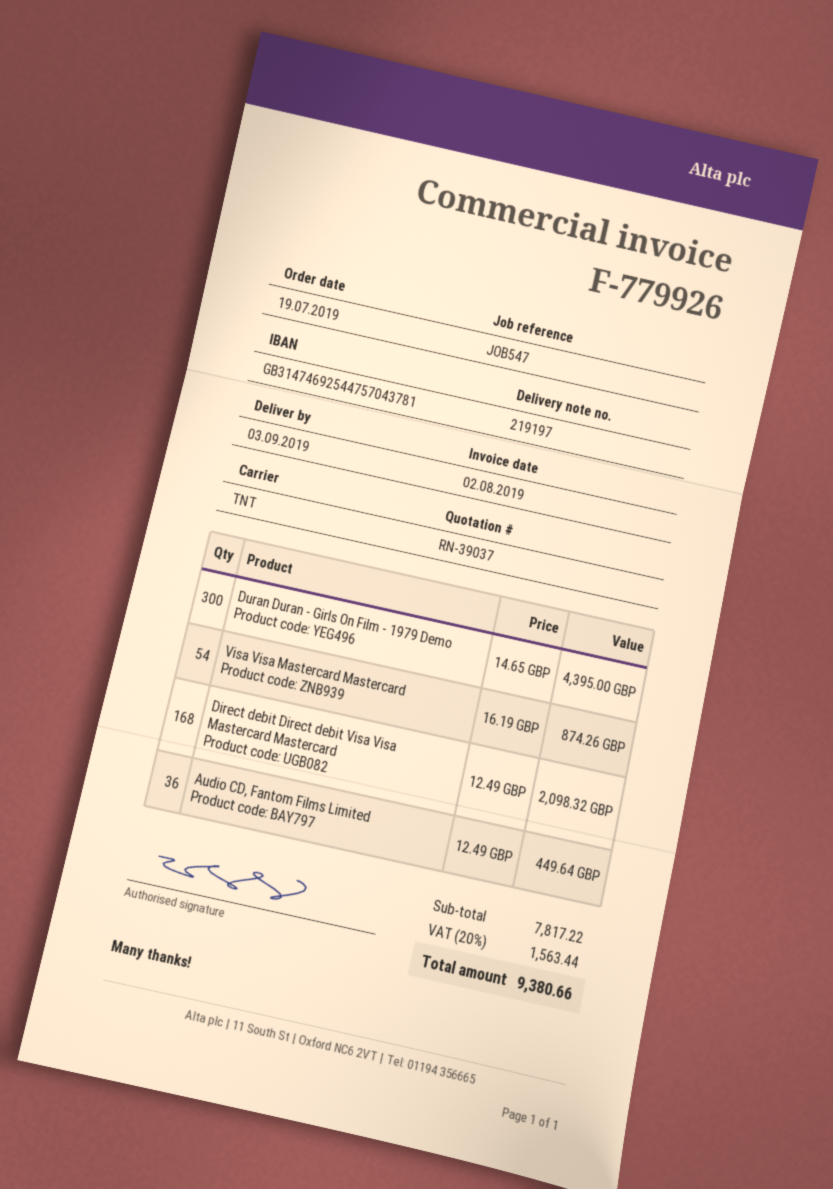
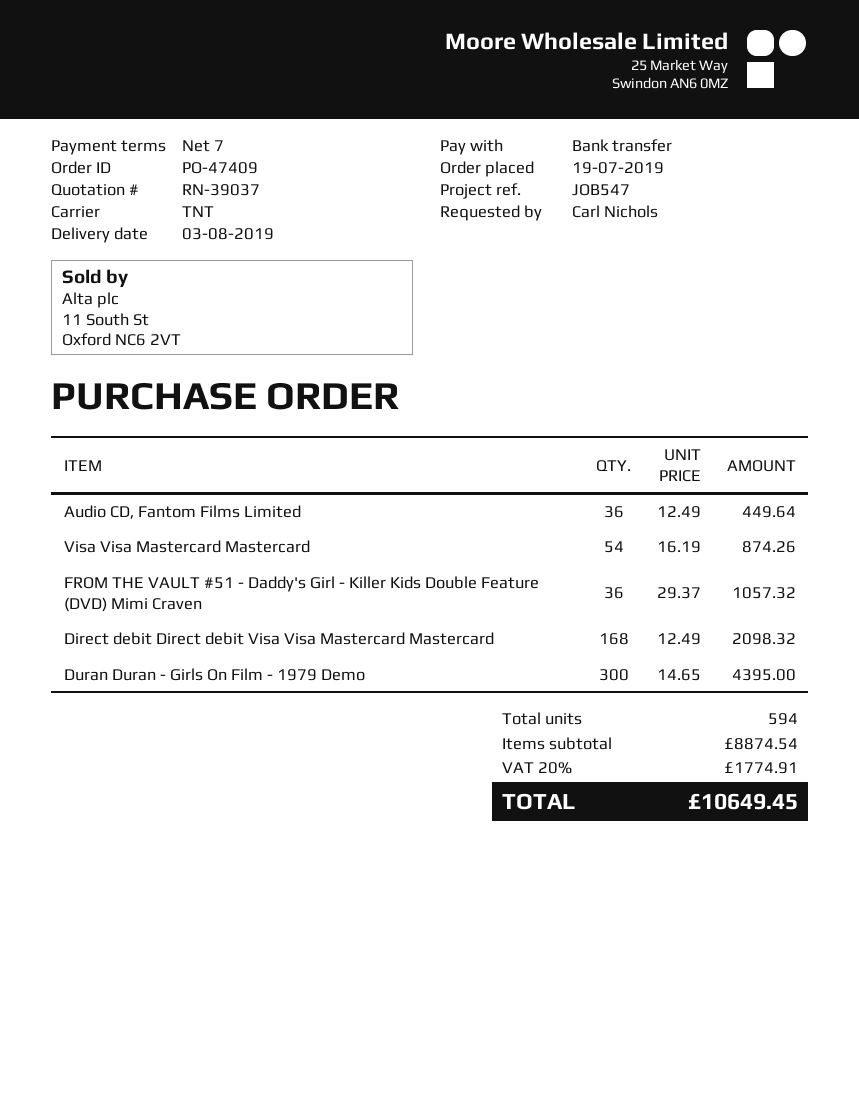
delivery date: 2019-09-03 -> 2019-08-03
FROM THE VAULT #51 - Daddy's Girl - Killer Kids Double Feature (DVD) Mimi Craven: none -> 36 x 29.37 = 1057.32
subtotal: 7817.22 -> 8874.54
tax: 20% = 1563.44 -> 20% = 1774.91
total: 9380.66 -> 10649.45

